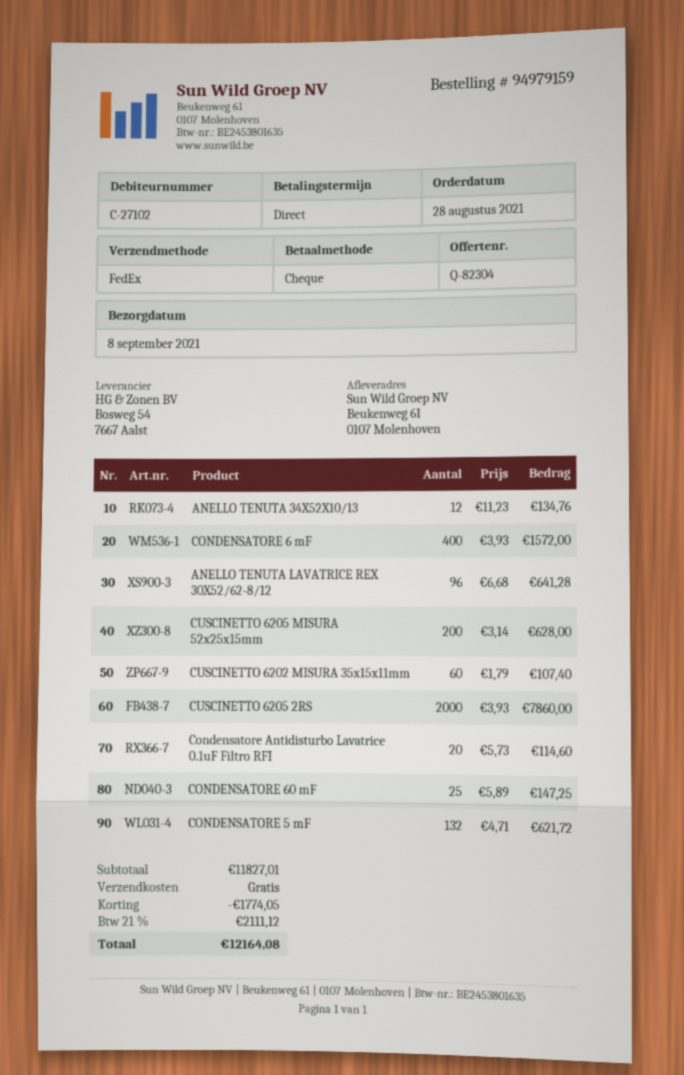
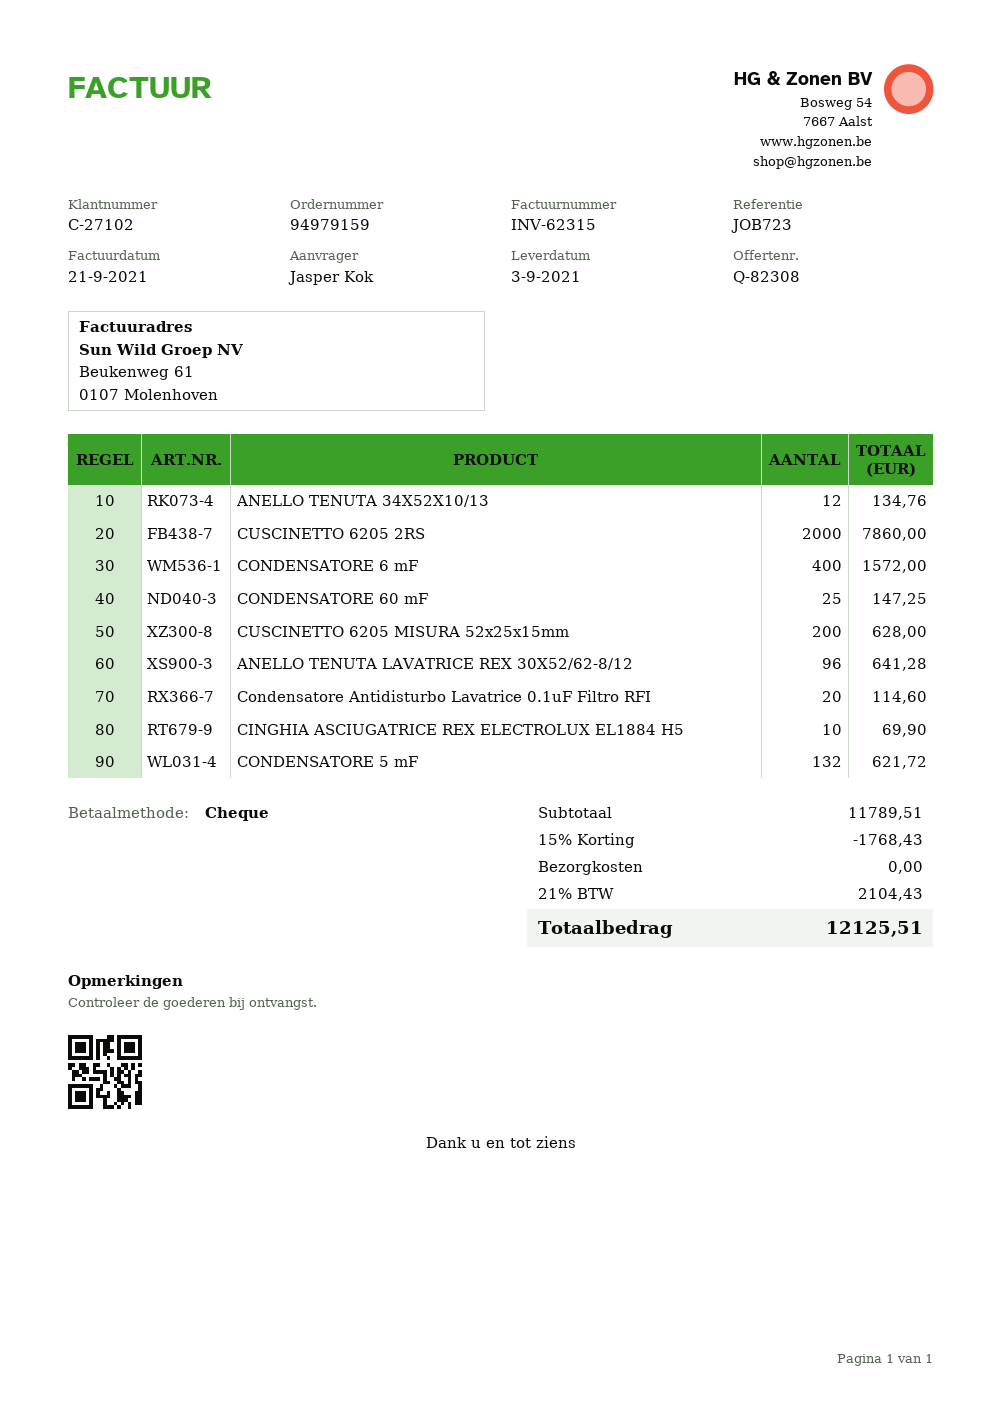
quote number: Q-82304 -> Q-82308
delivery date: 2021-09-08 -> 2021-09-03
CUSCINETTO 6202 MISURA 35x15x11mm: 60 for 107.40 -> none
CINGHIA ASCIUGATRICE REX ELECTROLUX EL1884 H5: none -> 10 for 69.90
subtotal: 11827.01 -> 11789.51
discount: 1774.05 -> 1768.43
tax: 21% = 2111.12 -> 21% = 2104.43
total: 12164.08 -> 12125.51

